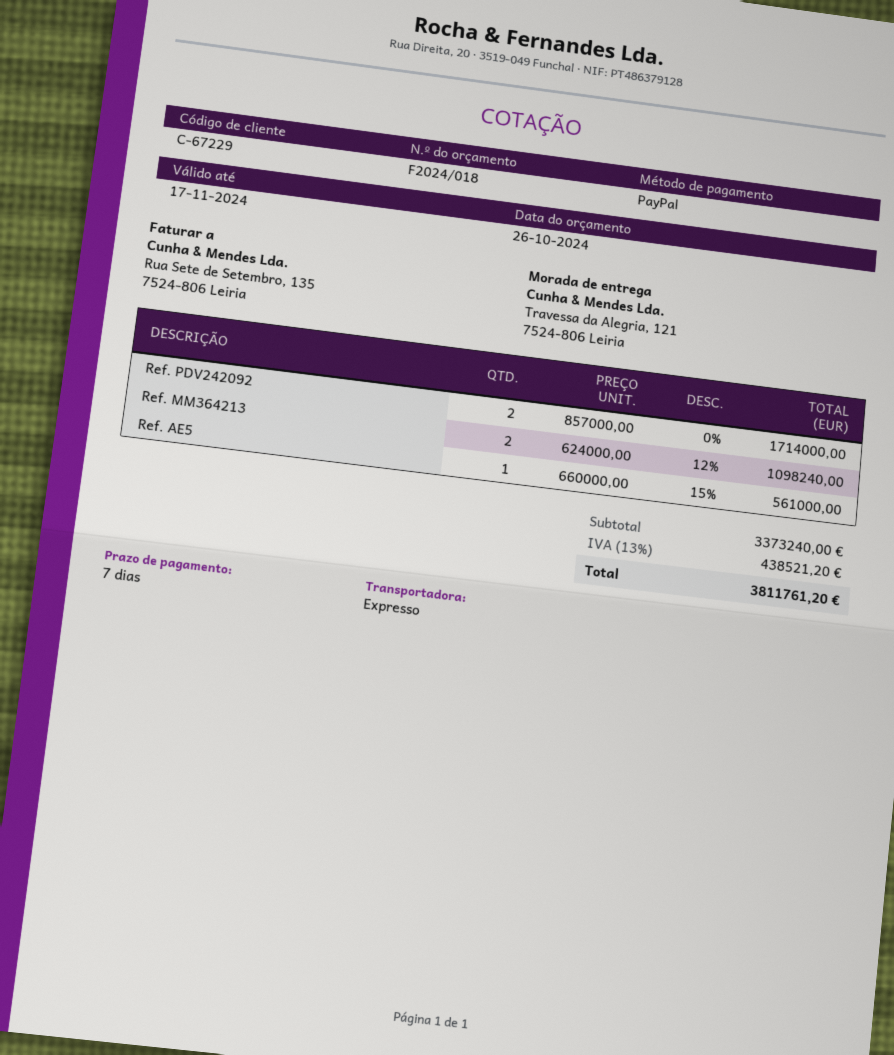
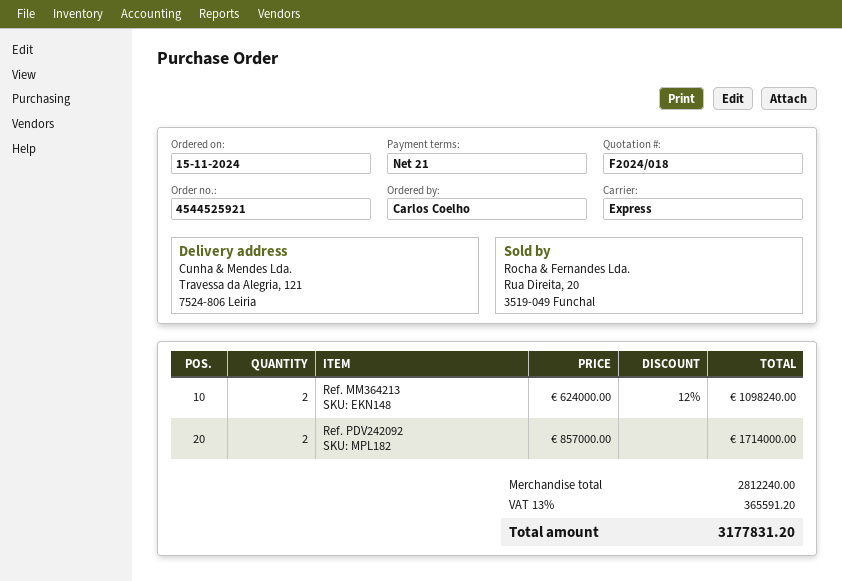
payment terms: 7 days -> 21 days
Ref. AE5: 1 x 660000.00 - 15% = 561000.00 -> none
subtotal: 3373240.00 -> 2812240.00
tax: 13% = 438521.20 -> 13% = 365591.20
total: 3811761.20 -> 3177831.20

